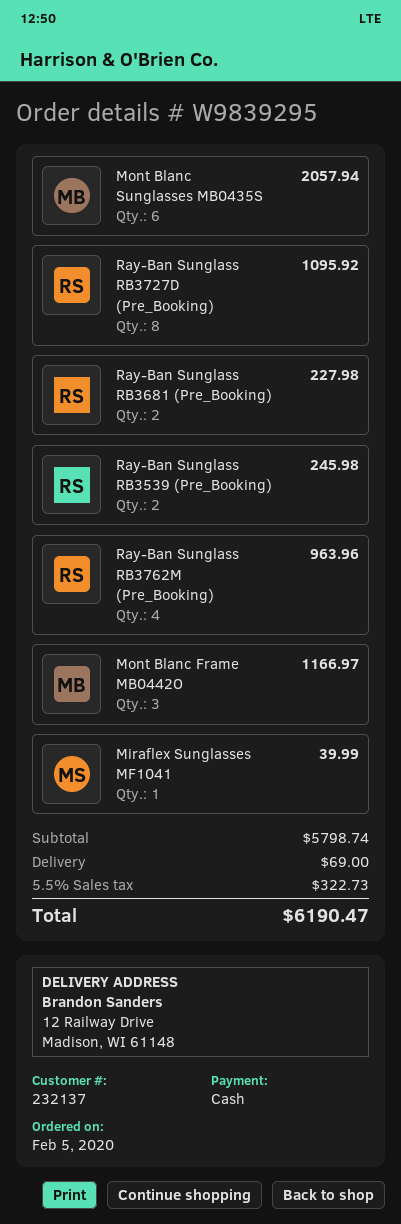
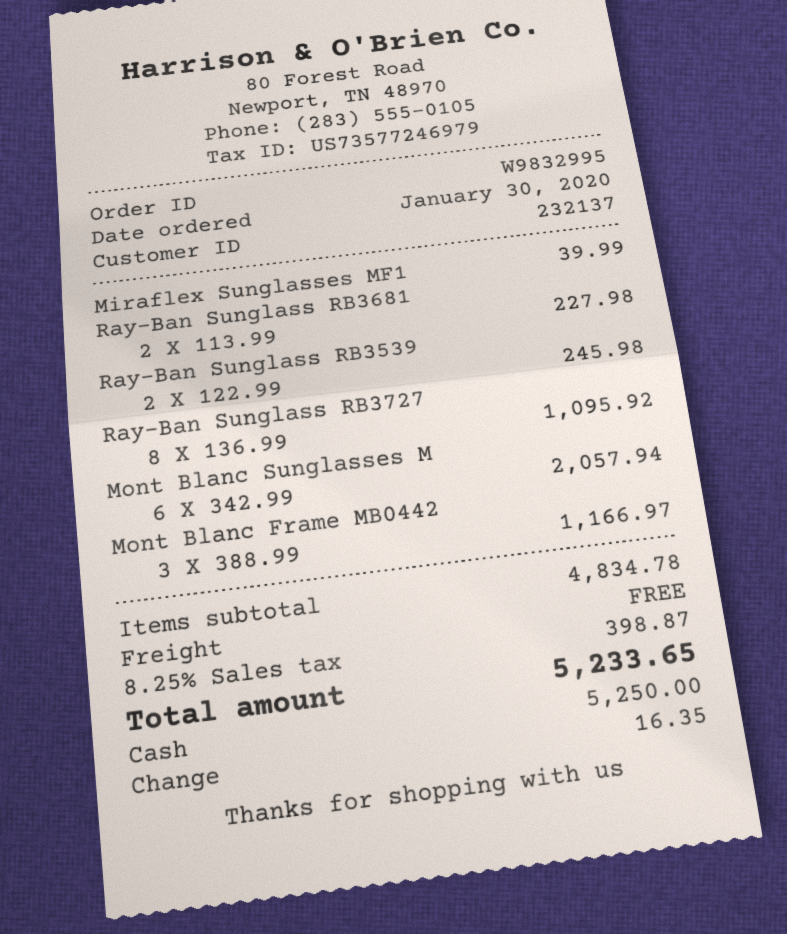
order number: W9839295 -> W9832995
order date: 2020-02-05 -> 2020-01-30
Ray-Ban Sunglass RB3762M (Pre_Booking): 4 for 963.96 -> none
subtotal: 5798.74 -> 4834.78
shipping: 69.00 -> 0.00
tax: 5.5% = 322.73 -> 8.25% = 398.87
total: 6190.47 -> 5233.65

